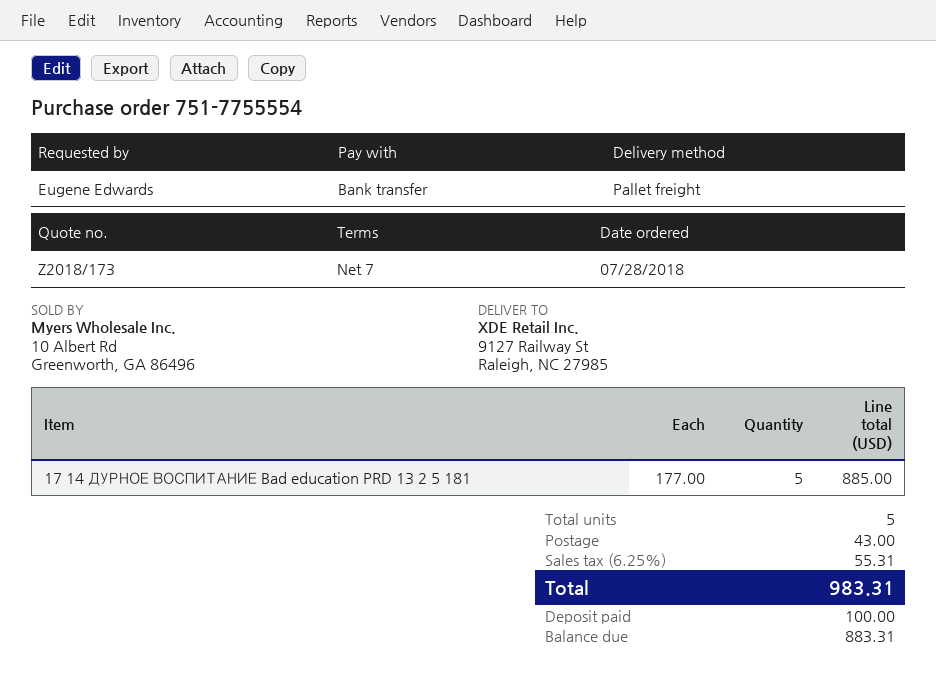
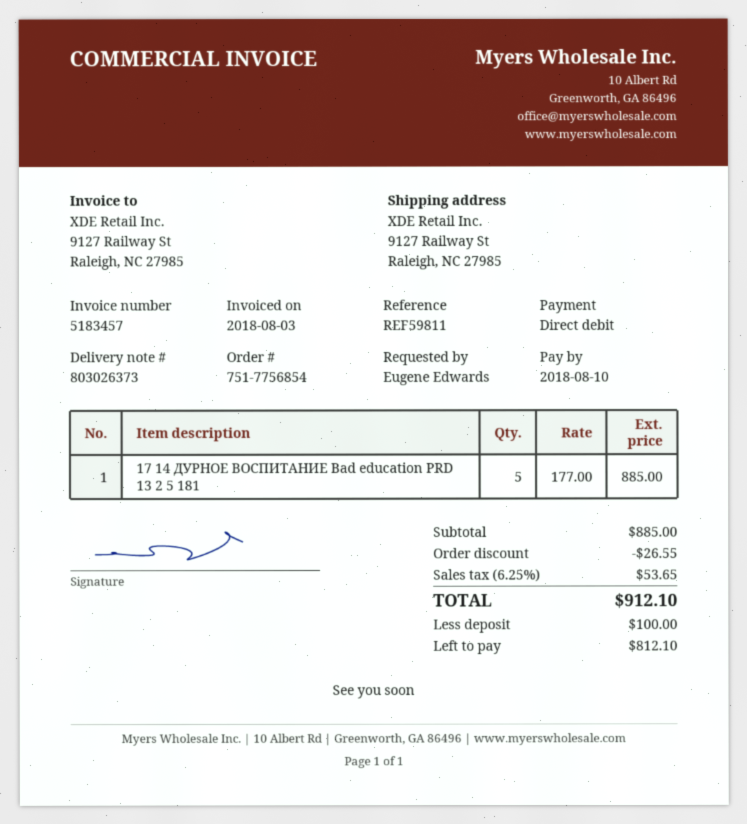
order number: 751-7755554 -> 751-7756854
payment method: bank transfer -> direct debit
discount: none -> 26.55
shipping: 43.00 -> none
tax: 6.25% = 55.31 -> 6.25% = 53.65
total: 983.31 -> 912.10
balance: 883.31 -> 812.10

